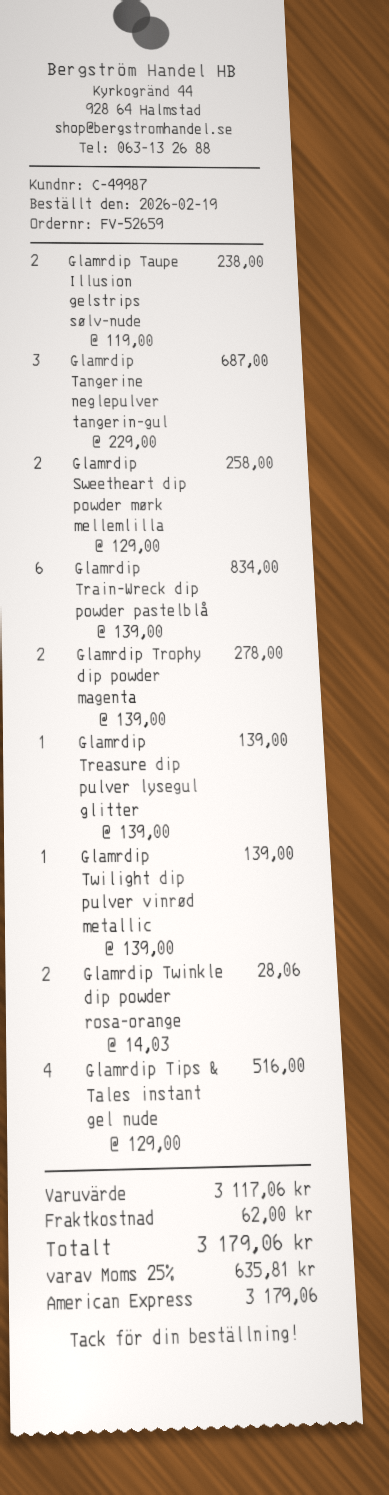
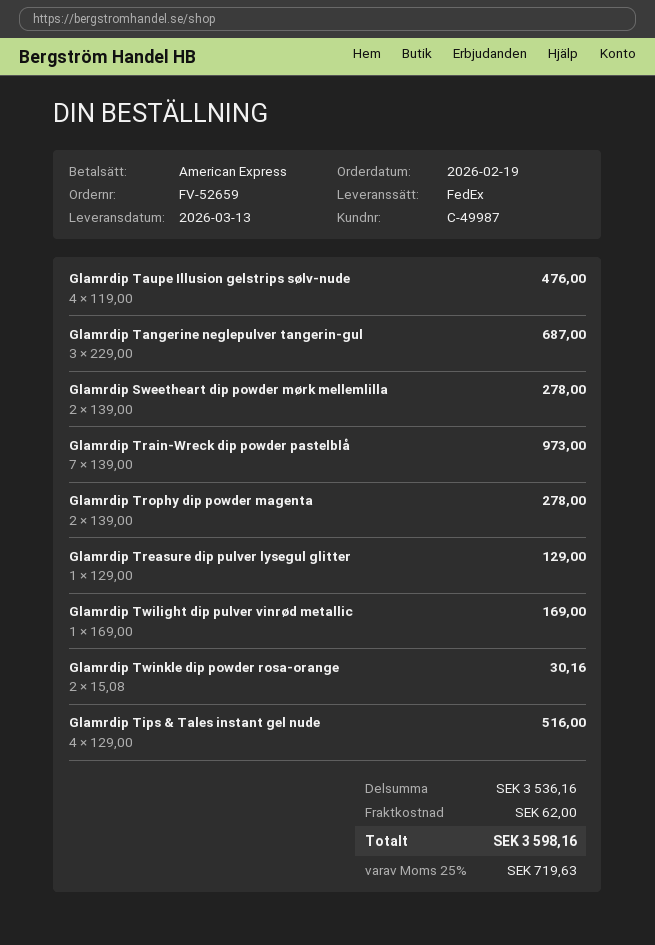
Glamrdip Taupe Illusion gelstrips sølv-nude: 2 x 119.00 = 238.00 -> 4 x 119.00 = 476.00
Glamrdip Sweetheart dip powder mørk mellemlilla: 2 x 129.00 = 258.00 -> 2 x 139.00 = 278.00
Glamrdip Train-Wreck dip powder pastelblå: 6 x 139.00 = 834.00 -> 7 x 139.00 = 973.00
Glamrdip Treasure dip pulver lysegul glitter: 1 x 139.00 = 139.00 -> 1 x 129.00 = 129.00
Glamrdip Twilight dip pulver vinrød metallic: 1 x 139.00 = 139.00 -> 1 x 169.00 = 169.00
Glamrdip Twinkle dip powder rosa-orange: 2 x 14.03 = 28.06 -> 2 x 15.08 = 30.16
subtotal: 3117.06 -> 3536.16
tax: 25% = 635.81 -> 25% = 719.63
total: 3179.06 -> 3598.16

